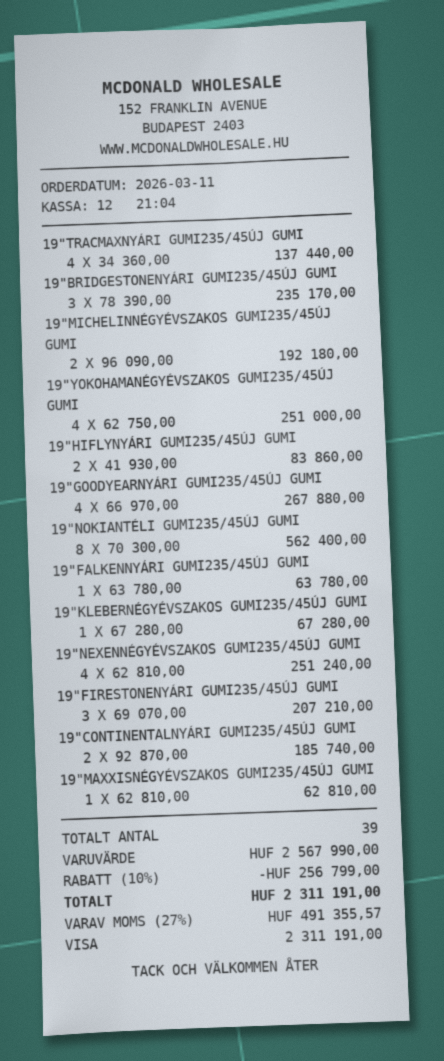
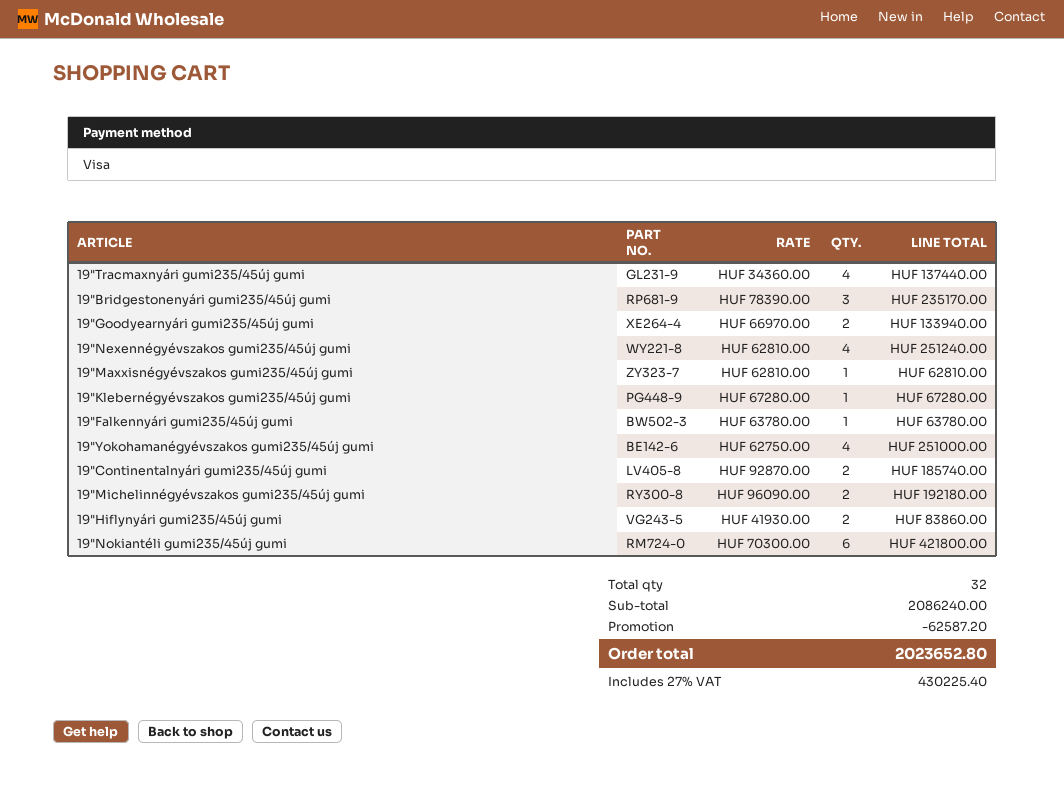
19"GOODYEARNYÁRI GUMI235/45ÚJ GUMI: 4 x 66970.00 = 267880.00 -> 2 x 66970.00 = 133940.00
19"NOKIANTÉLI GUMI235/45ÚJ GUMI: 8 x 70300.00 = 562400.00 -> 6 x 70300.00 = 421800.00
19"FIRESTONENYÁRI GUMI235/45ÚJ GUMI: 3 x 69070.00 = 207210.00 -> none
total quantity: 39 -> 32
subtotal: 2567990.00 -> 2086240.00
discount: 256799.00 -> 62587.20
tax: 27% = 491355.57 -> 27% = 430225.40
total: 2311191.00 -> 2023652.80

